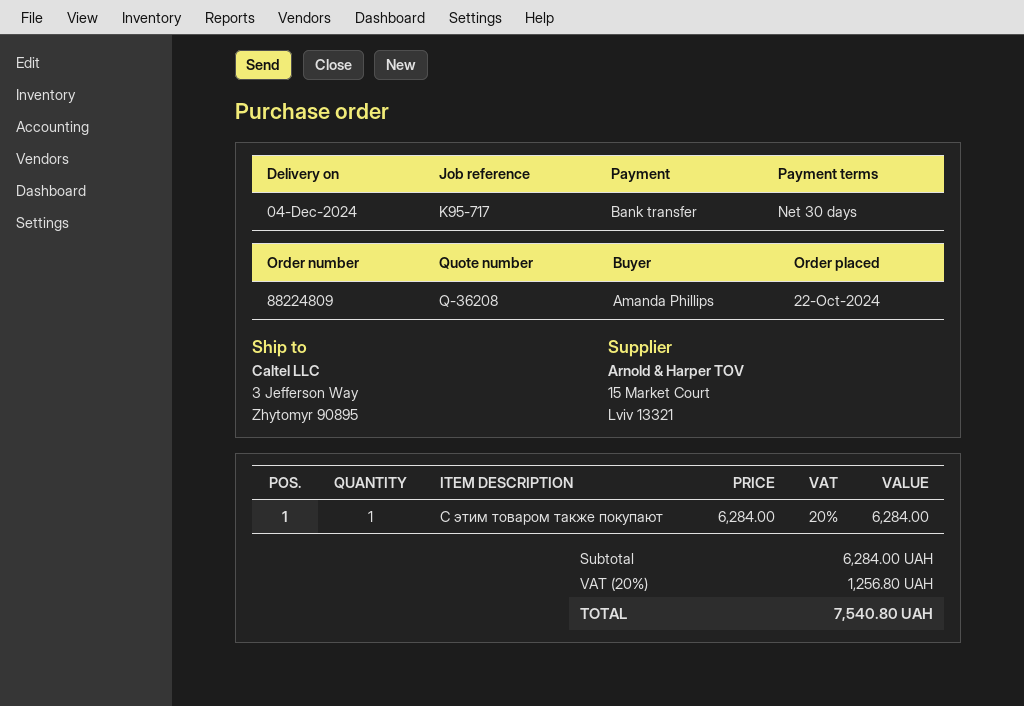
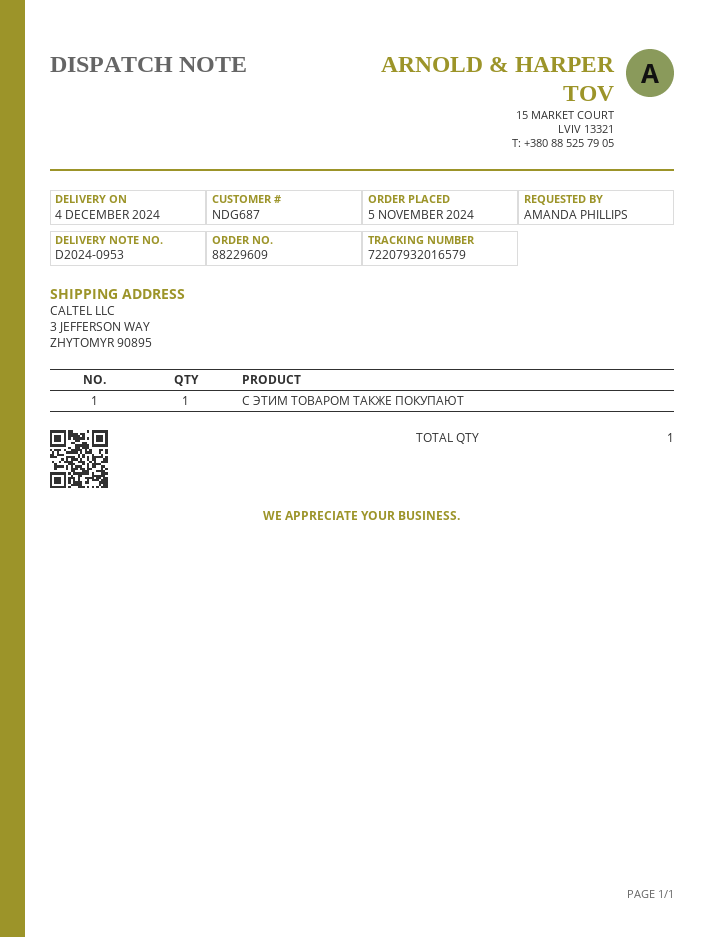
order number: 88224809 -> 88229609
order date: 2024-10-22 -> 2024-11-05

